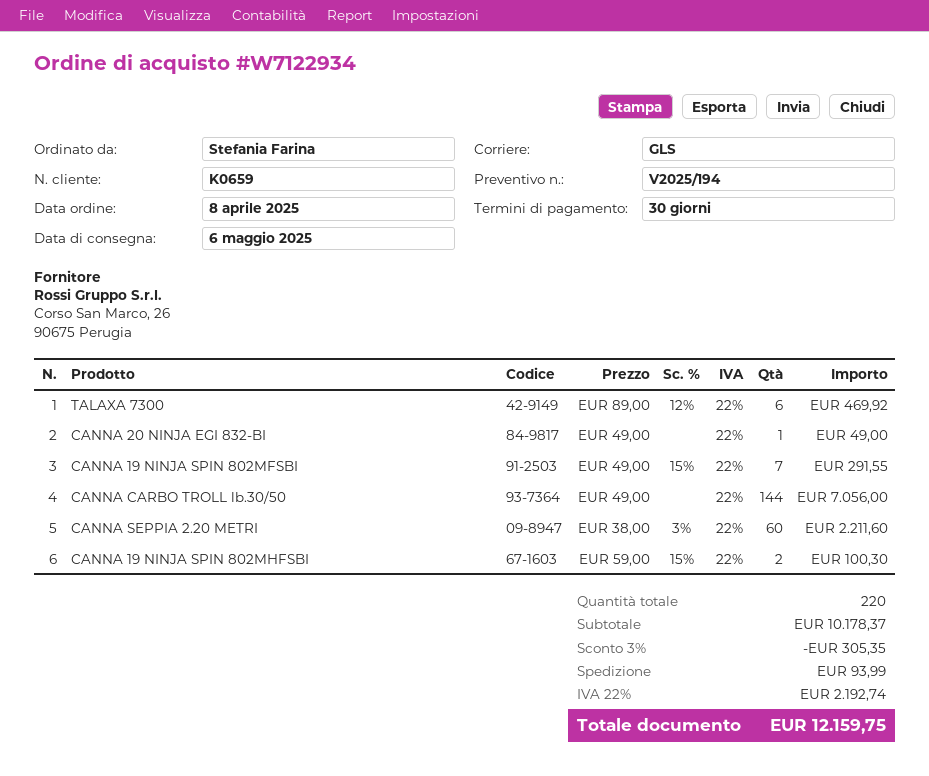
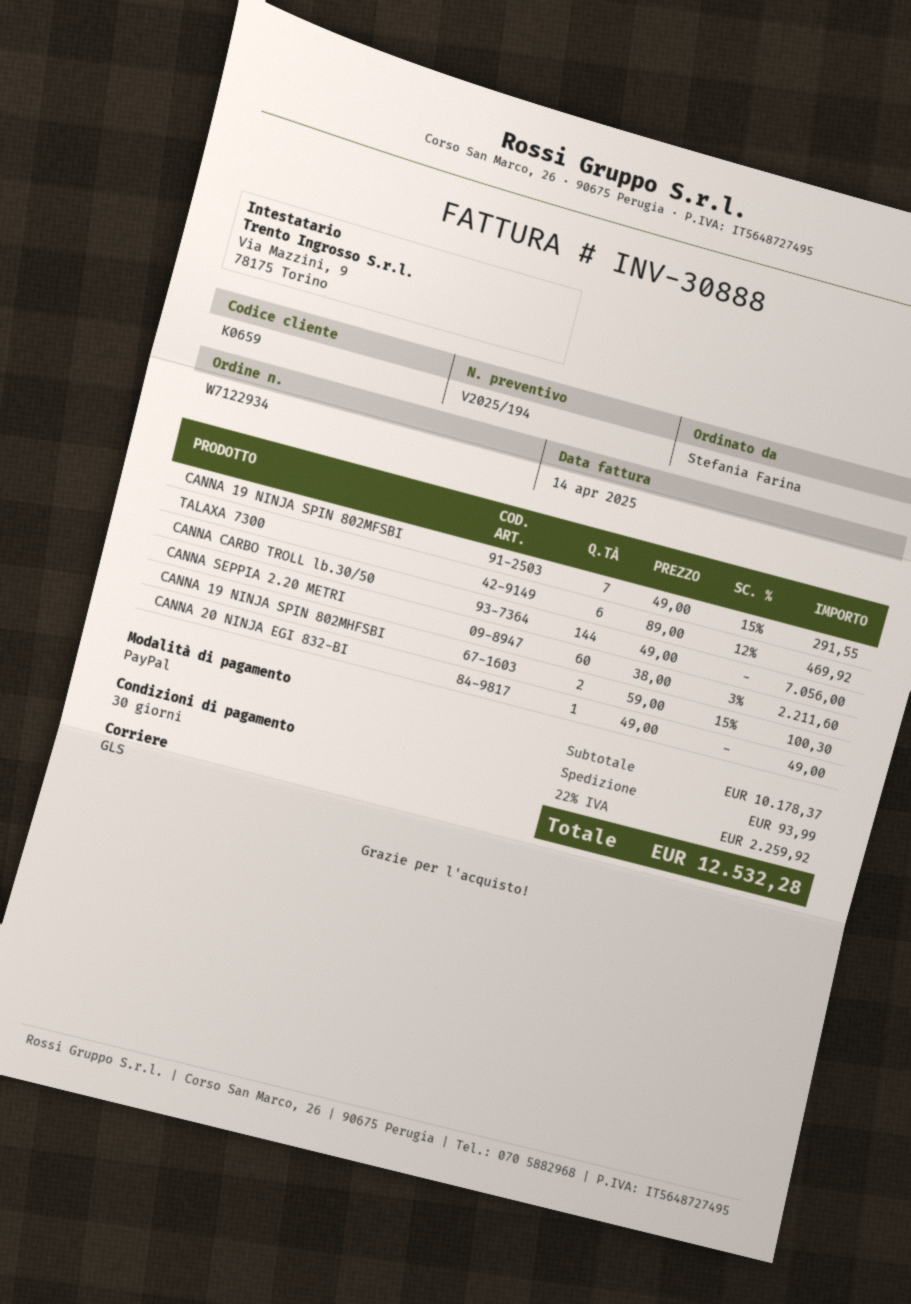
discount: 3% = 305.35 -> none
tax: 22% = 2192.74 -> 22% = 2259.92
total: 12159.75 -> 12532.28

